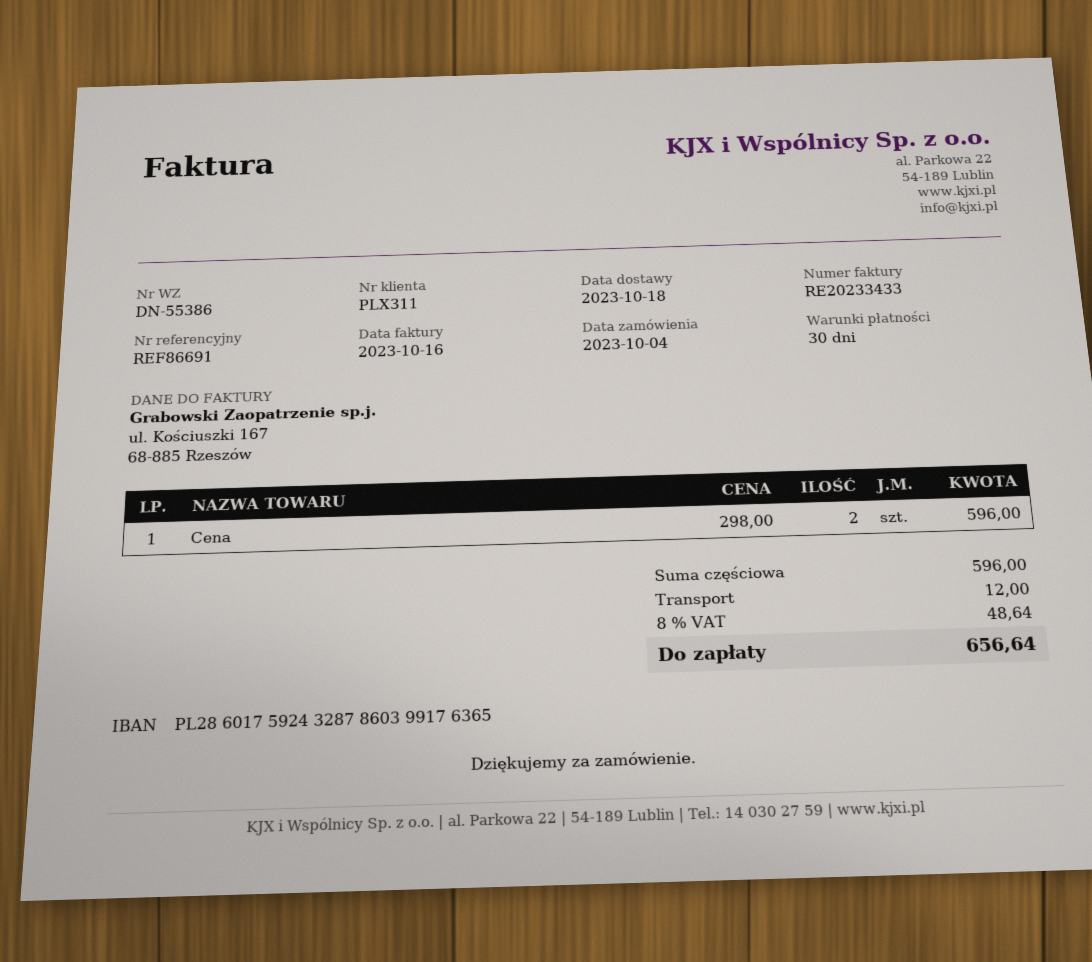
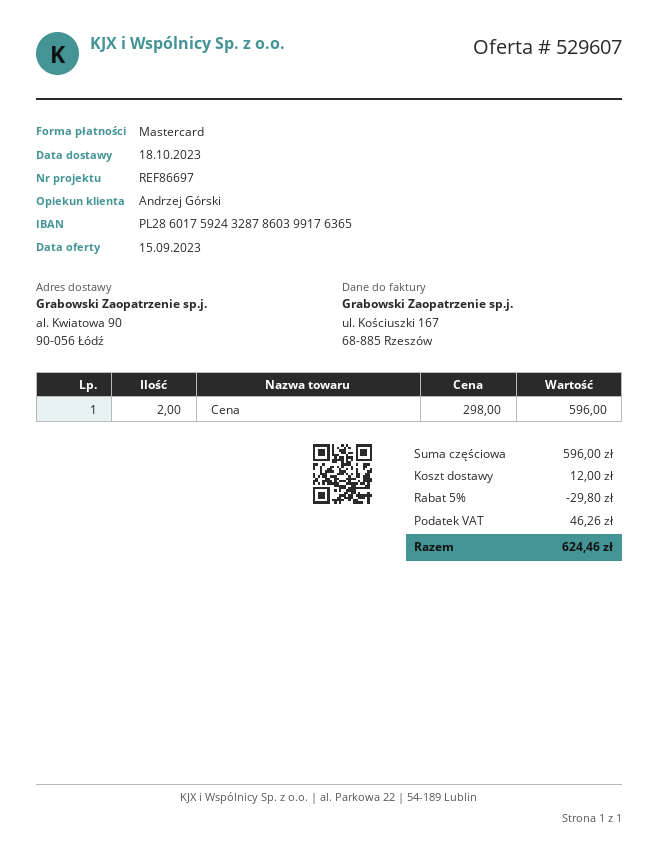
reference: REF86691 -> REF86697
discount: none -> 5% = 29.80
tax: 48.64 -> 46.26
total: 656.64 -> 624.46

